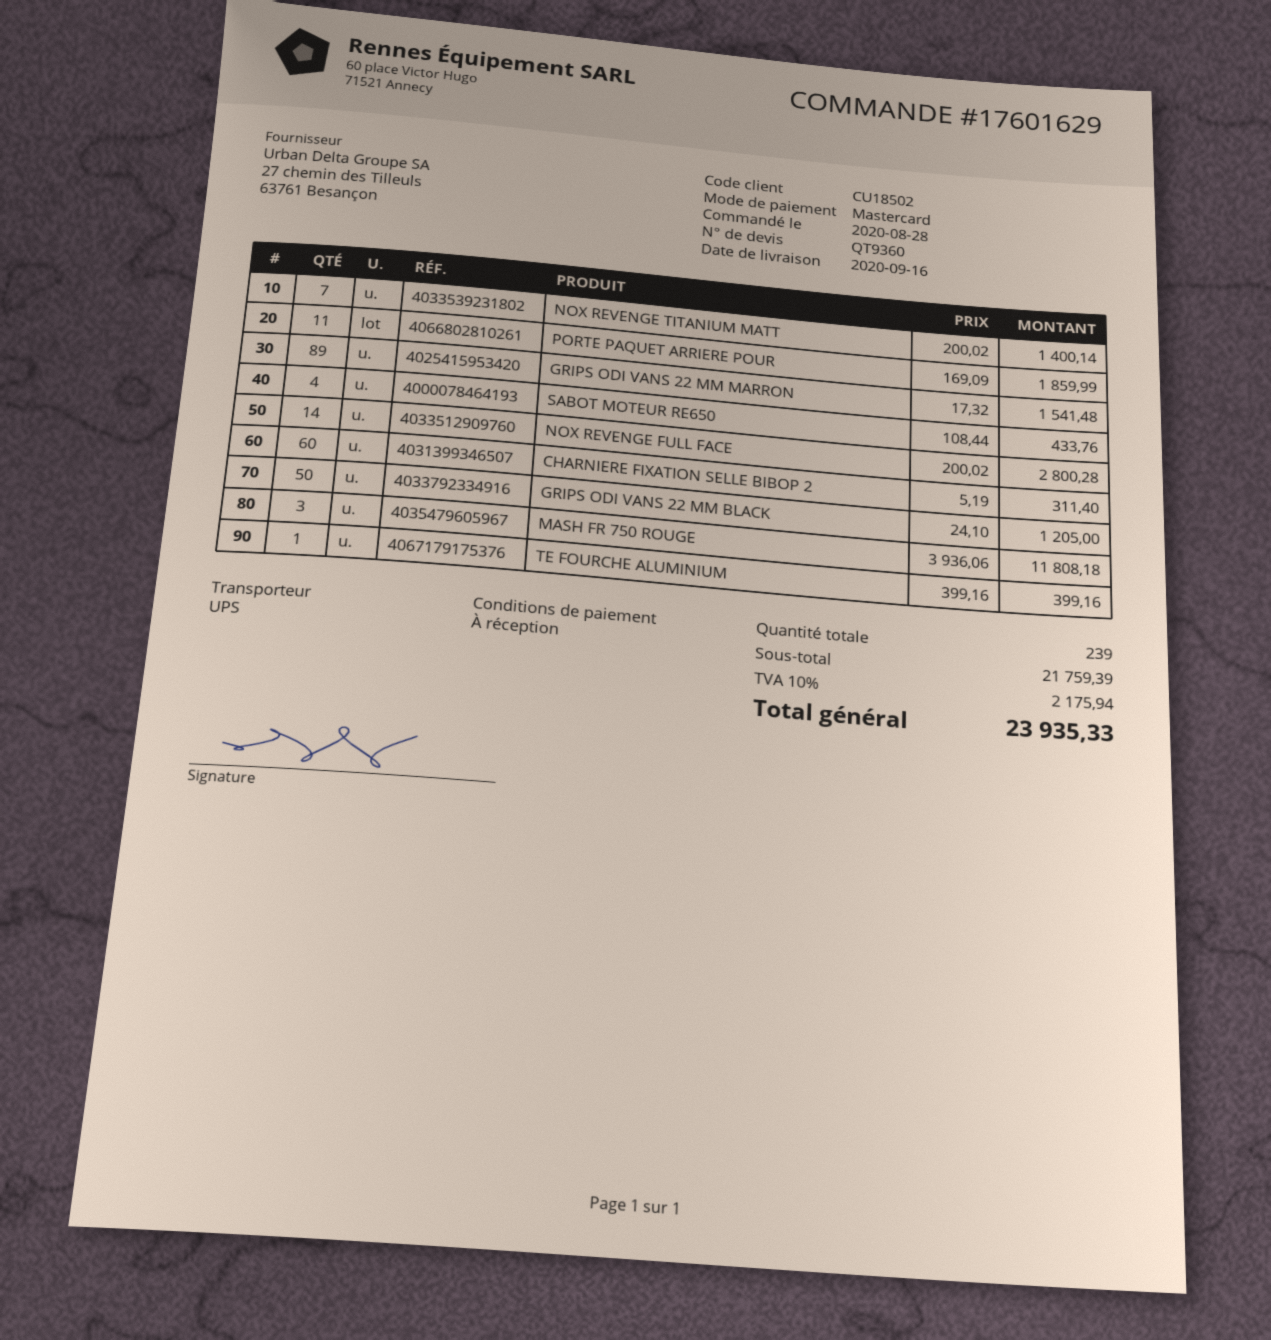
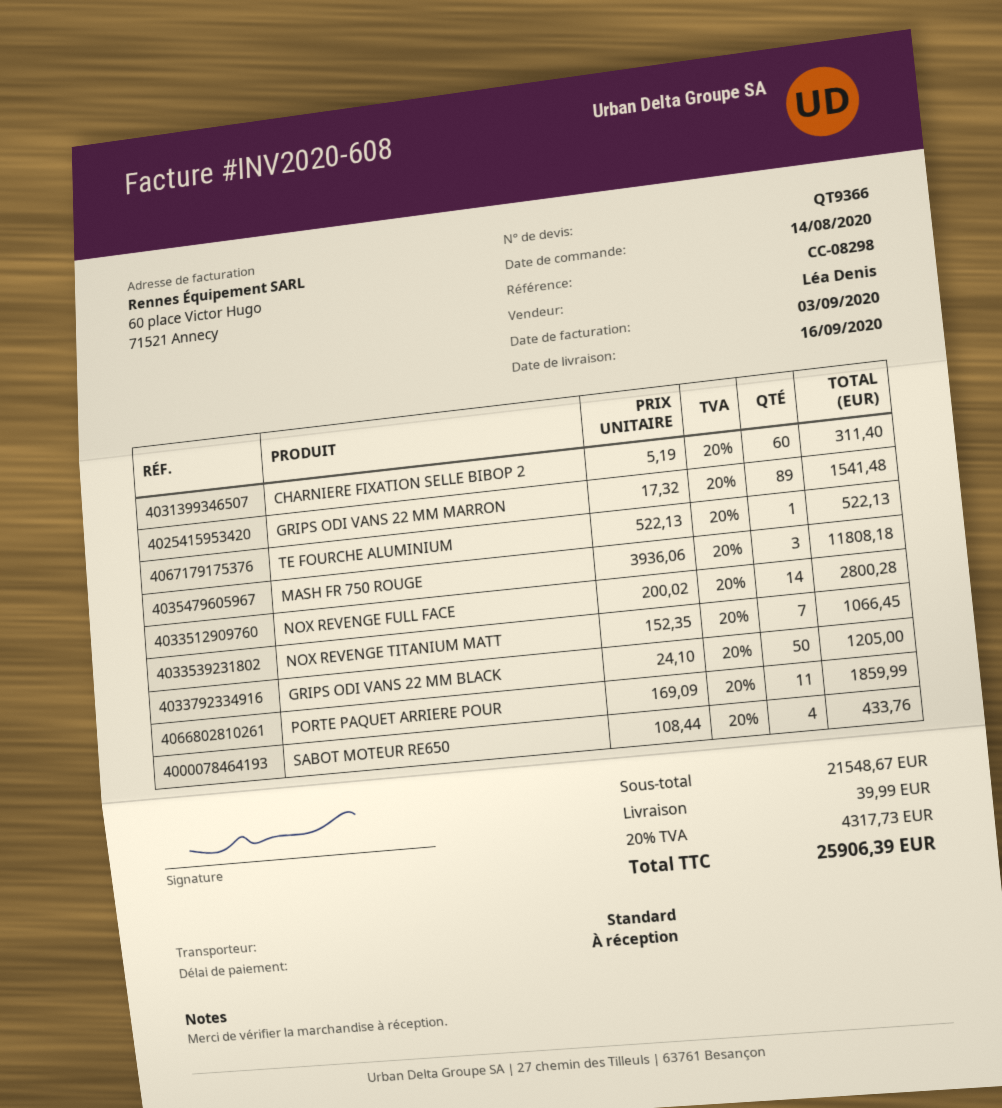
quote number: QT9360 -> QT9366
order date: 2020-08-28 -> 2020-08-14
shipping method: UPS -> standard
NOX REVENGE TITANIUM MATT: 7 x 200.02 = 1400.14 -> 7 x 152.35 = 1066.45
TE FOURCHE ALUMINIUM: 1 x 399.16 = 399.16 -> 1 x 522.13 = 522.13
subtotal: 21759.39 -> 21548.67
shipping: none -> 39.99
tax: 10% = 2175.94 -> 20% = 4317.73
total: 23935.33 -> 25906.39

